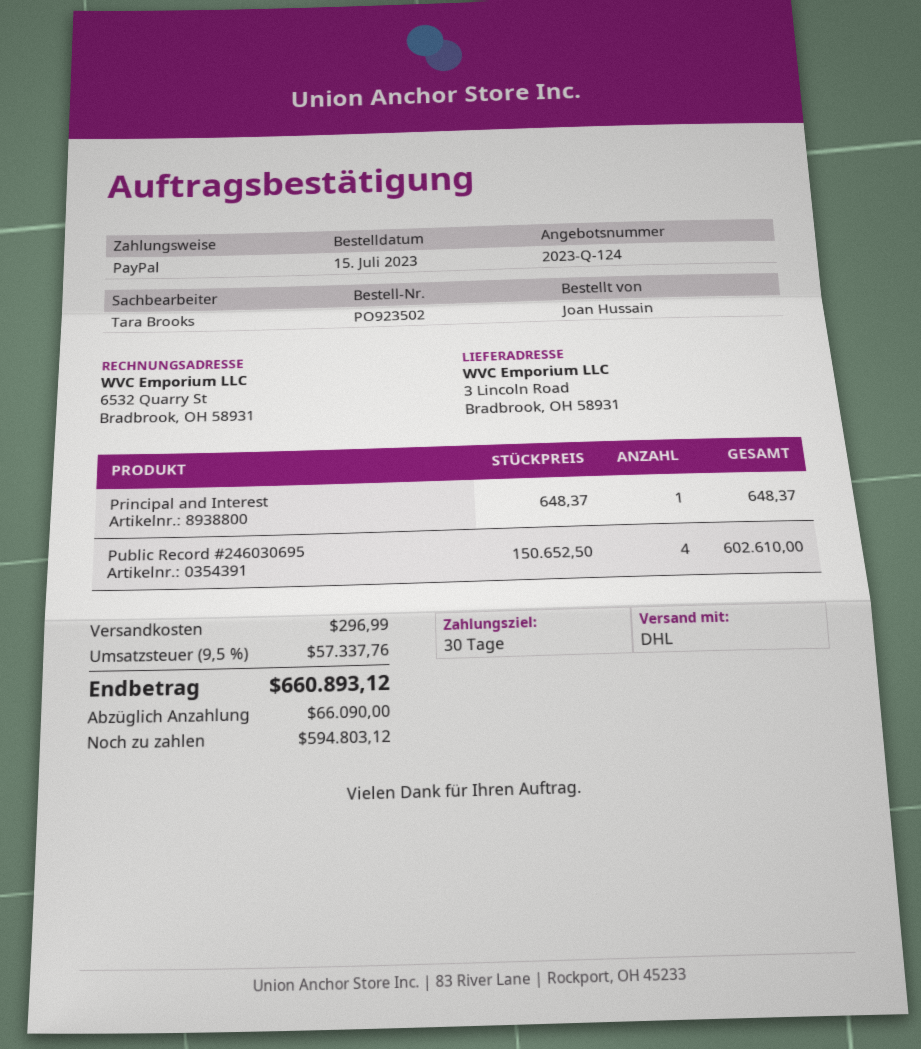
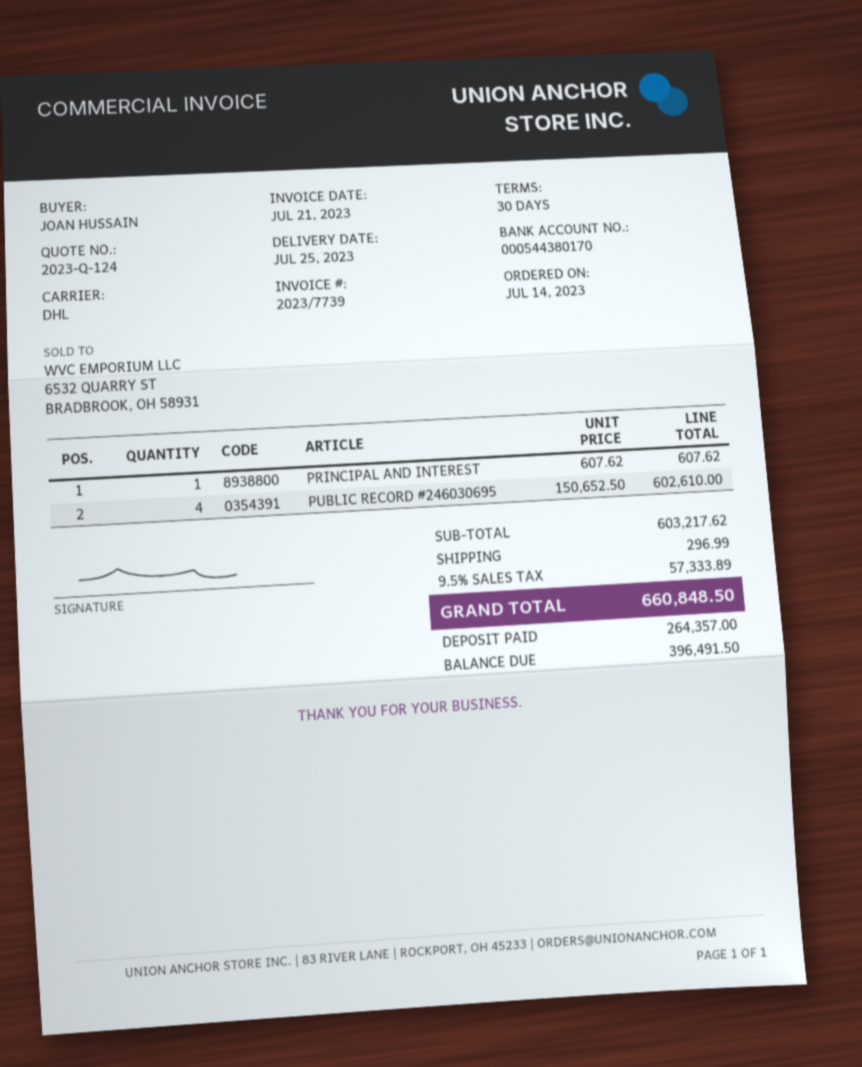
order date: 2023-07-15 -> 2023-07-14
Principal and Interest: 1 x 648.37 = 648.37 -> 1 x 607.62 = 607.62
tax: 9.5% = 57337.76 -> 9.5% = 57333.89
total: 660893.12 -> 660848.50
deposit: 66090.00 -> 264357.00
balance: 594803.12 -> 396491.50

